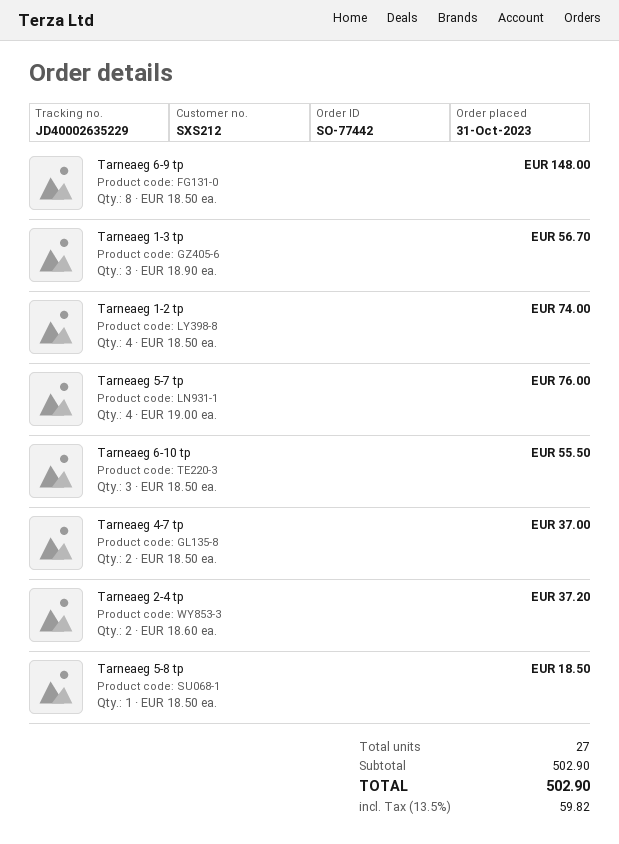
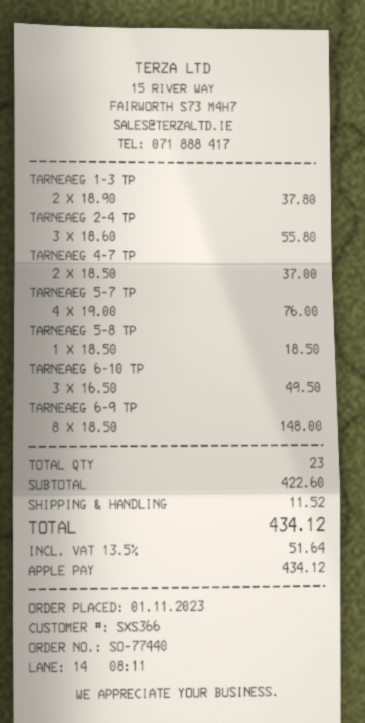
order number: SO-77442 -> SO-77440
order date: 2023-10-31 -> 2023-11-01
customer number: SXS212 -> SXS366
Tarneaeg 1-3 tp: 3 x 18.90 = 56.70 -> 2 x 18.90 = 37.80
Tarneaeg 1-2 tp: 4 x 18.50 = 74.00 -> none
Tarneaeg 6-10 tp: 3 x 18.50 = 55.50 -> 3 x 16.50 = 49.50
Tarneaeg 2-4 tp: 2 x 18.60 = 37.20 -> 3 x 18.60 = 55.80
total quantity: 27 -> 23
subtotal: 502.90 -> 422.60
shipping: none -> 11.52
tax: 13.5% = 59.82 -> 13.5% = 51.64
total: 502.90 -> 434.12

